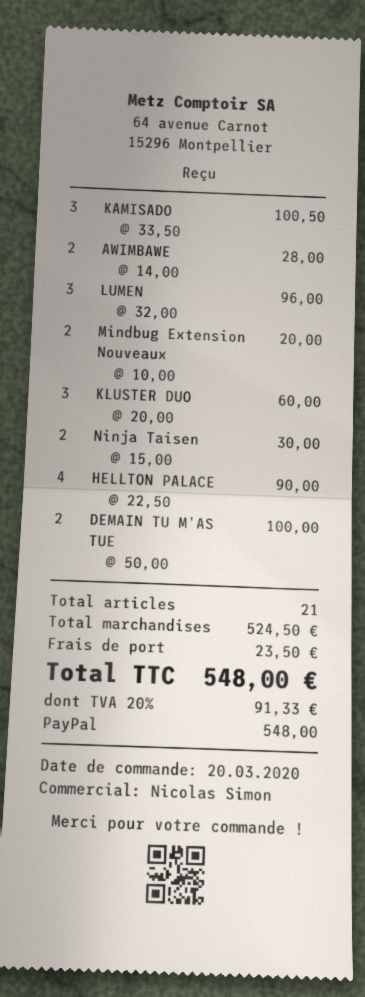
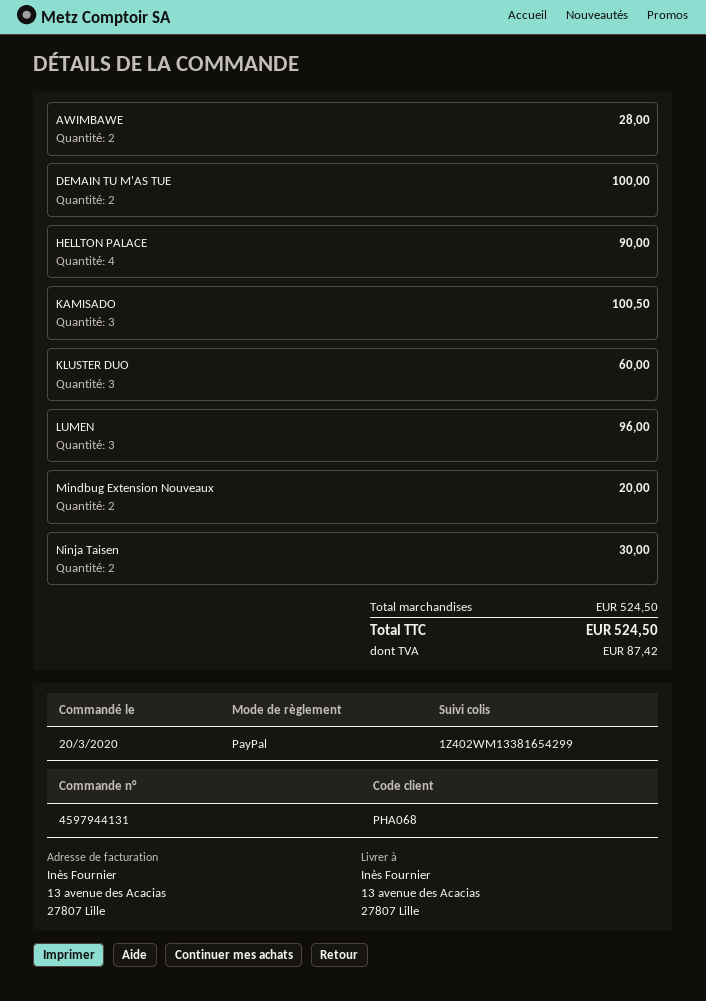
shipping: 23.50 -> none
tax: 91.33 -> 87.42
total: 548.00 -> 524.50

